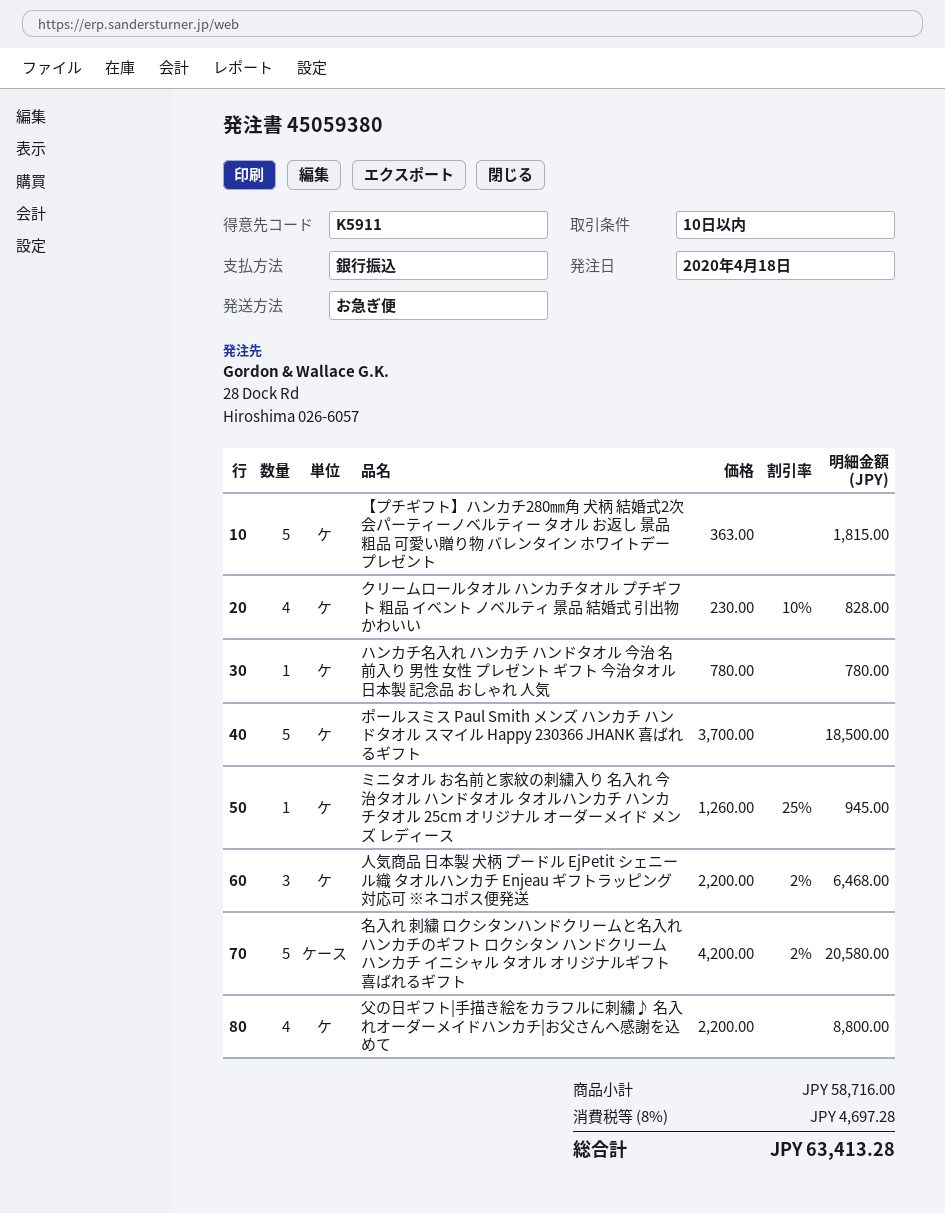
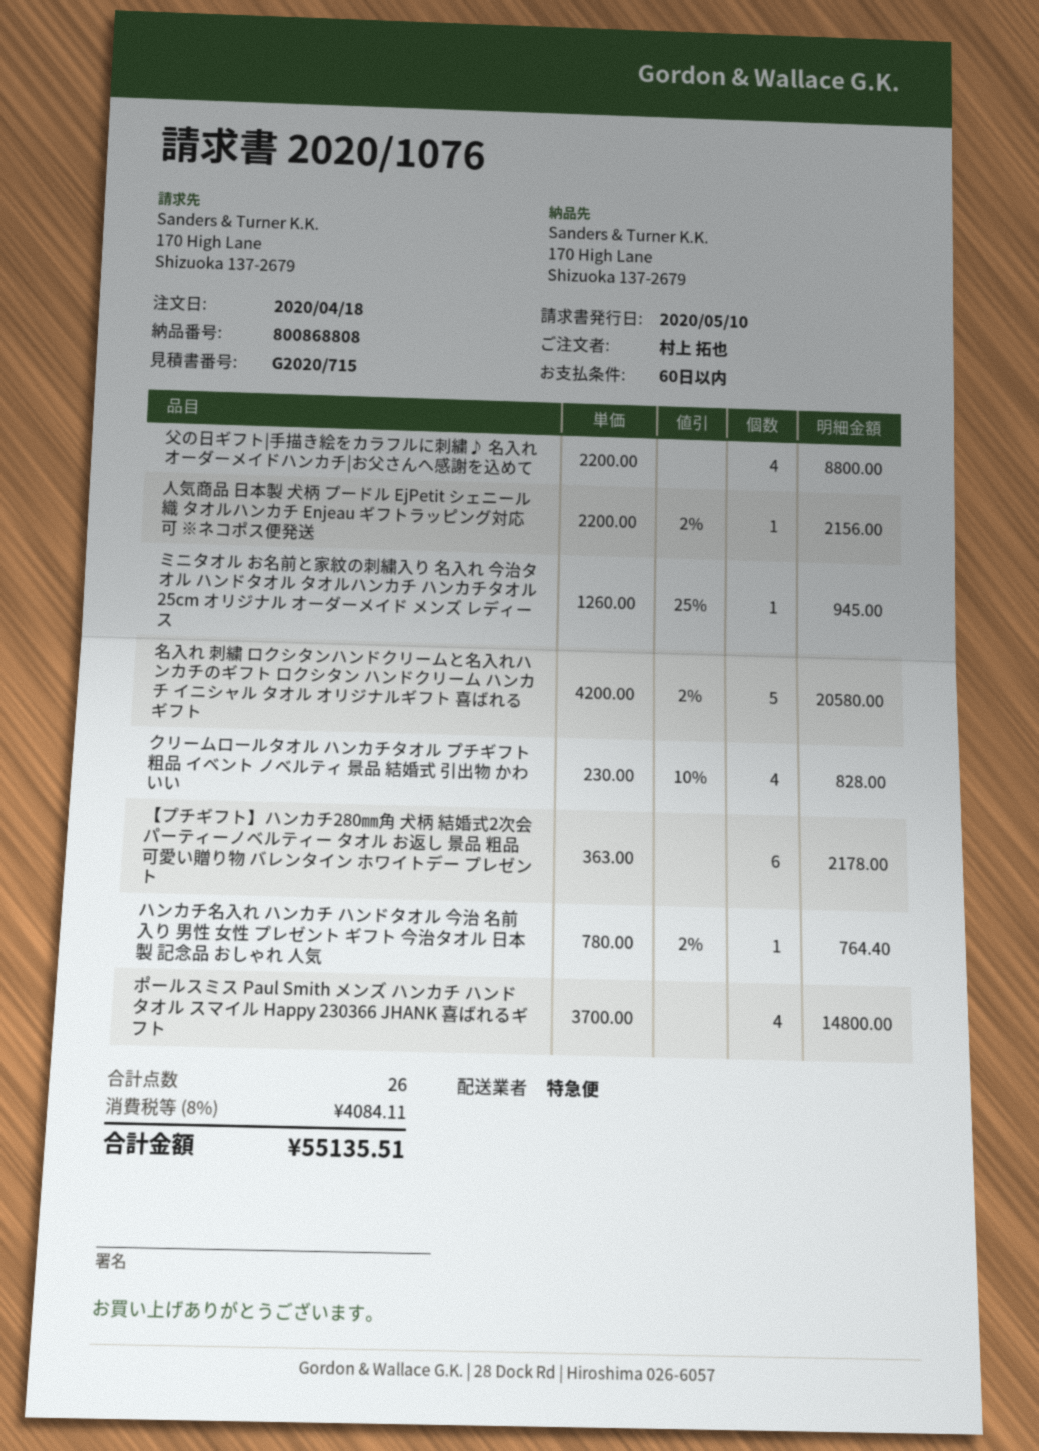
payment terms: 10 days -> 60 days
【プチギフト】ハンカチ280㎜角 犬柄 結婚式2次会パーティーノベルティー タオル お返し 景品 粗品 可愛い贈り物 バレンタイン ホワイトデー プレゼント: 5 x 363.00 = 1815.00 -> 6 x 363.00 = 2178.00
ハンカチ名入れ ハンカチ ハンドタオル 今治 名前入り 男性 女性 プレゼント ギフト 今治タオル 日本製 記念品 おしゃれ 人気: 1 x 780.00 = 780.00 -> 1 x 780.00 - 2% = 764.40
ポールスミス Paul Smith メンズ ハンカチ ハンドタオル スマイル Happy 230366 JHANK 喜ばれるギフト: 5 x 3700.00 = 18500.00 -> 4 x 3700.00 = 14800.00
人気商品 日本製 犬柄 プードル EjPetit シェニール織 タオルハンカチ Enjeau ギフトラッピング対応可 ※ネコポス便発送: 3 x 2200.00 - 2% = 6468.00 -> 1 x 2200.00 - 2% = 2156.00
tax: 8% = 4697.28 -> 8% = 4084.11
total: 63413.28 -> 55135.51

